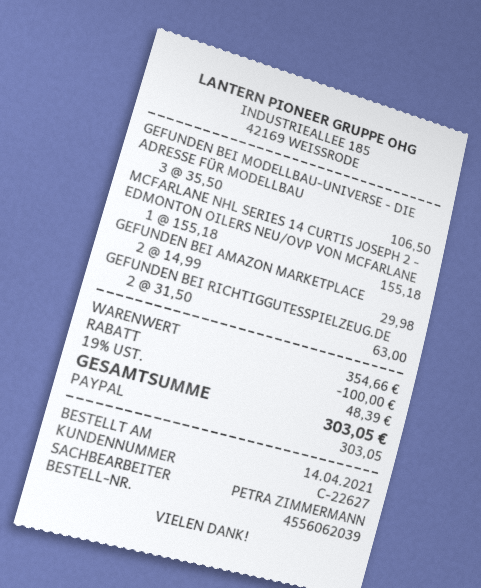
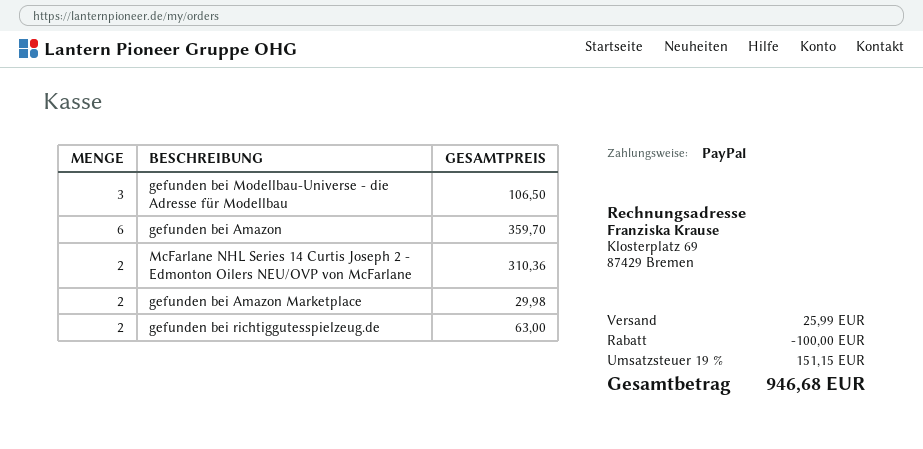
MCFARLANE NHL SERIES 14 CURTIS JOSEPH 2 - EDMONTON OILERS NEU/OVP VON MCFARLANE: 1 for 155.18 -> 2 for 310.36
gefunden bei Amazon: none -> 6 for 359.70
shipping: none -> 25.99
tax: 19% = 48.39 -> 19% = 151.15
total: 303.05 -> 946.68

